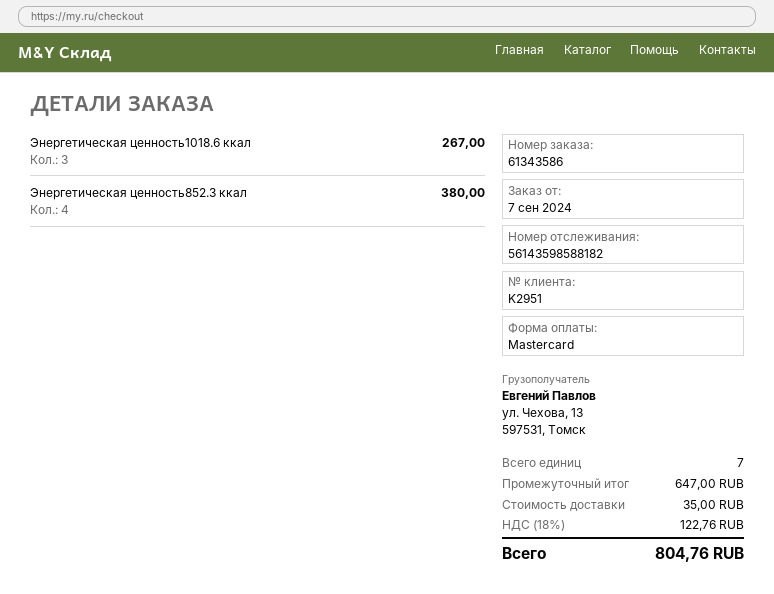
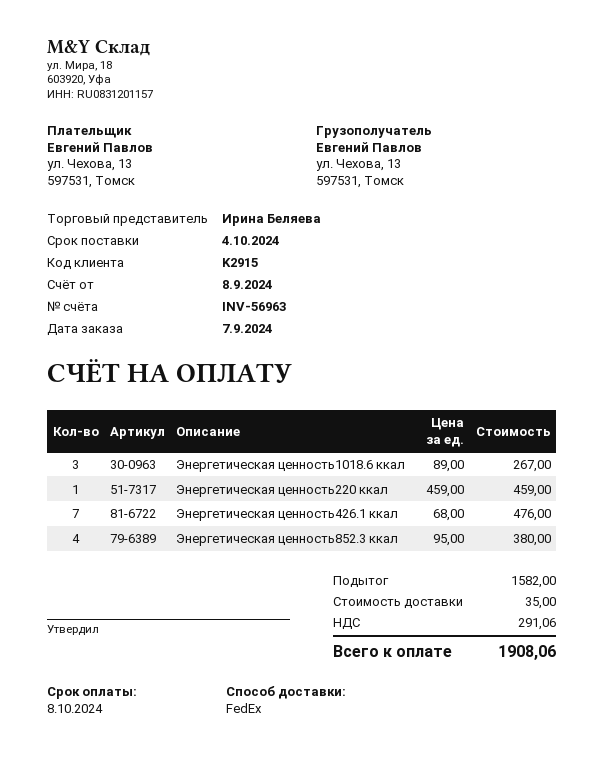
customer number: K2951 -> K2915
Энергетическая ценность220 ккал: none -> 1 for 459.00
Энергетическая ценность426.1 ккал: none -> 7 for 476.00
subtotal: 647.00 -> 1582.00
tax: 122.76 -> 291.06
total: 804.76 -> 1908.06

